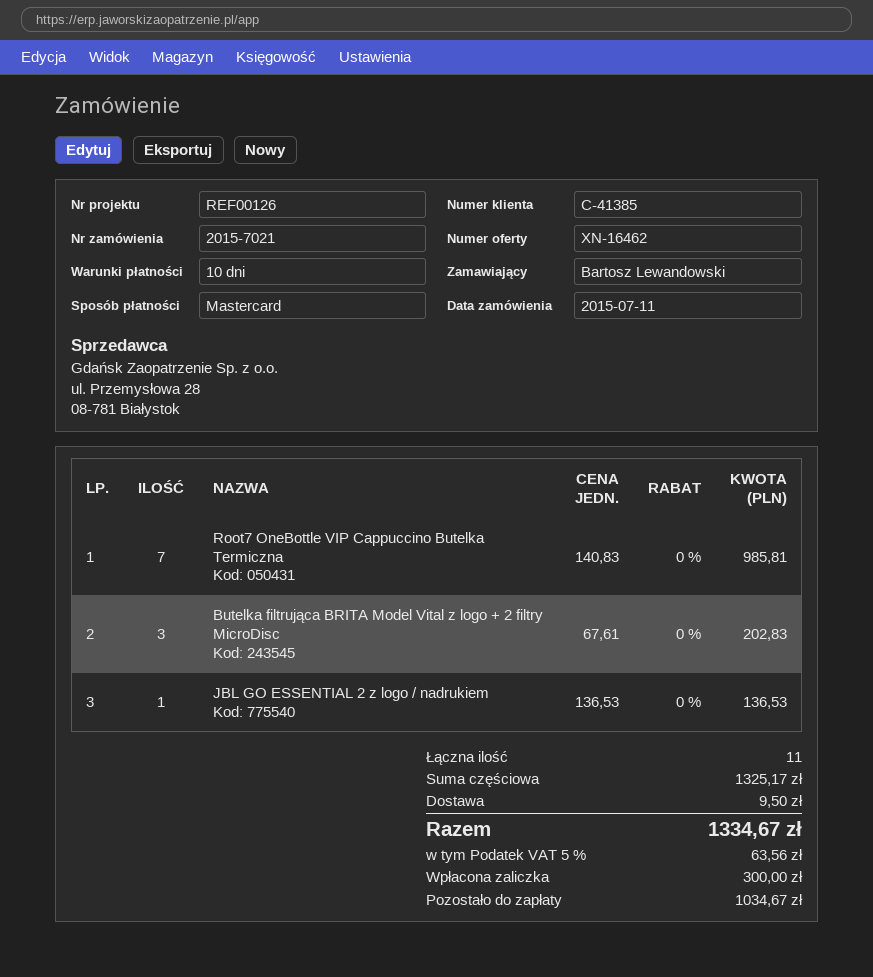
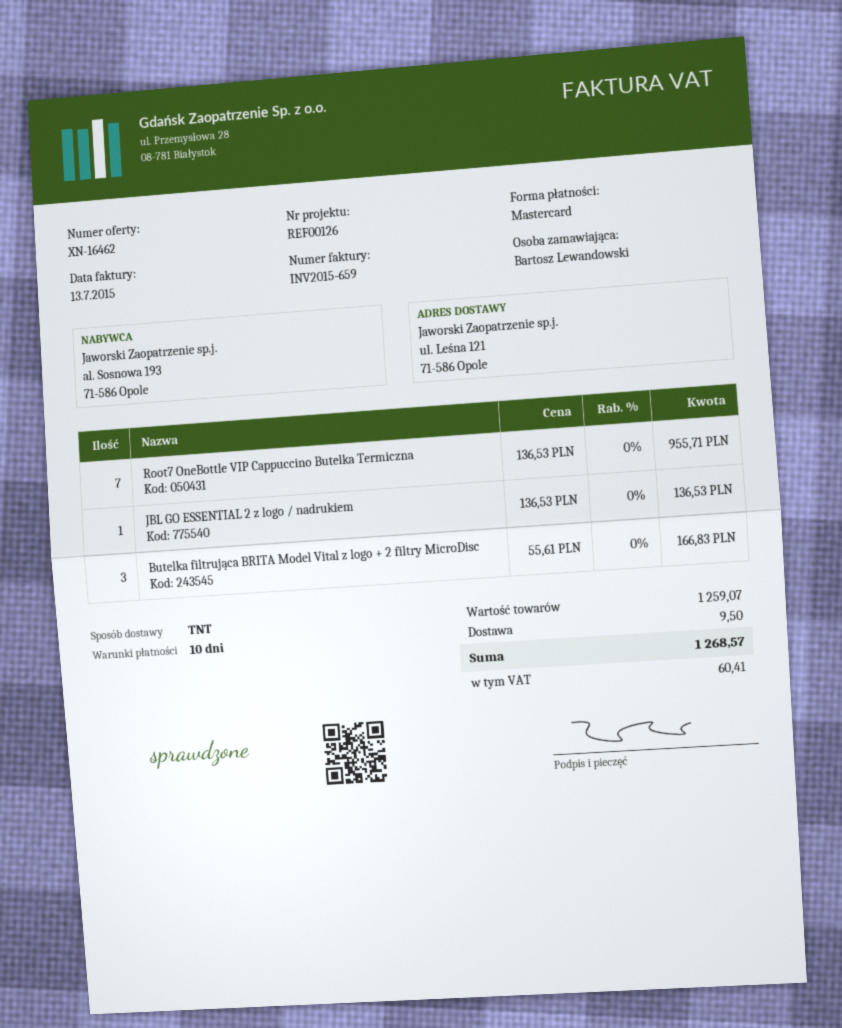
Root7 OneBottle VIP Cappuccino Butelka Termiczna: 7 x 140.83 = 985.81 -> 7 x 136.53 = 955.71
Butelka filtrująca BRITA Model Vital z logo + 2 filtry MicroDisc: 3 x 67.61 = 202.83 -> 3 x 55.61 = 166.83
subtotal: 1325.17 -> 1259.07
tax: 63.56 -> 60.41
total: 1334.67 -> 1268.57

